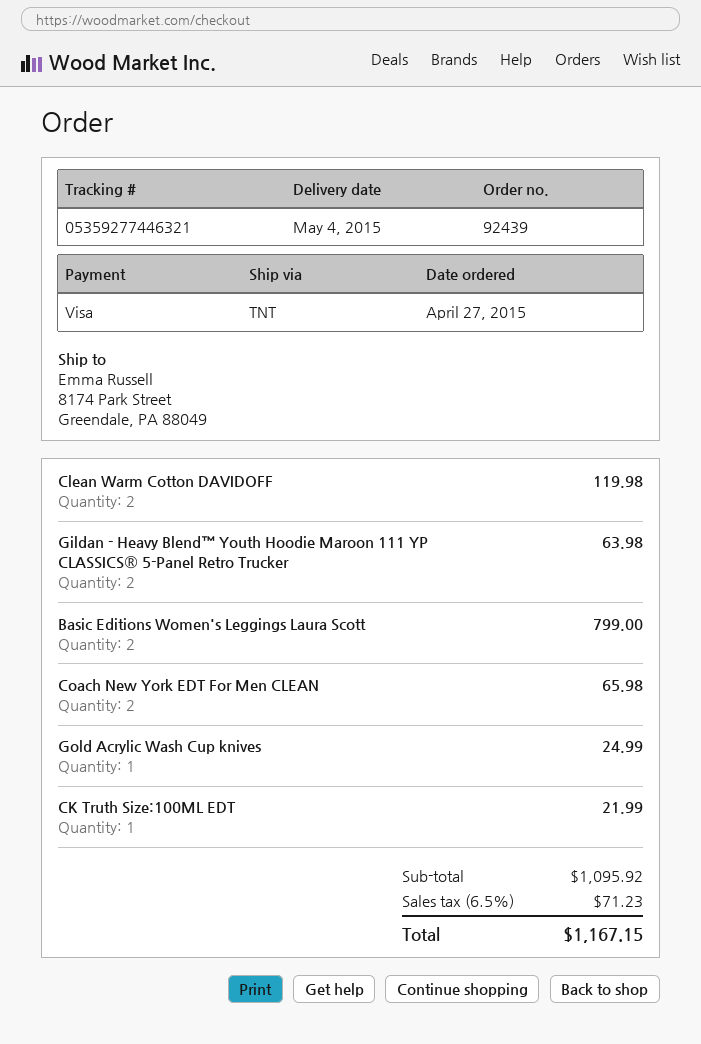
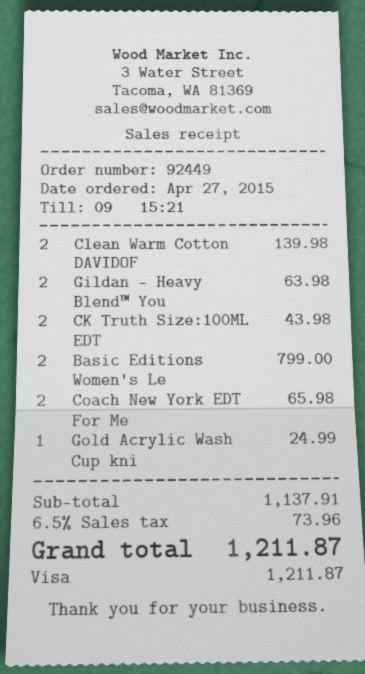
order number: 92439 -> 92449
Clean Warm Cotton DAVIDOFF: 2 for 119.98 -> 2 for 139.98
CK Truth Size:100ML EDT: 1 for 21.99 -> 2 for 43.98
subtotal: 1095.92 -> 1137.91
tax: 6.5% = 71.23 -> 6.5% = 73.96
total: 1167.15 -> 1211.87

